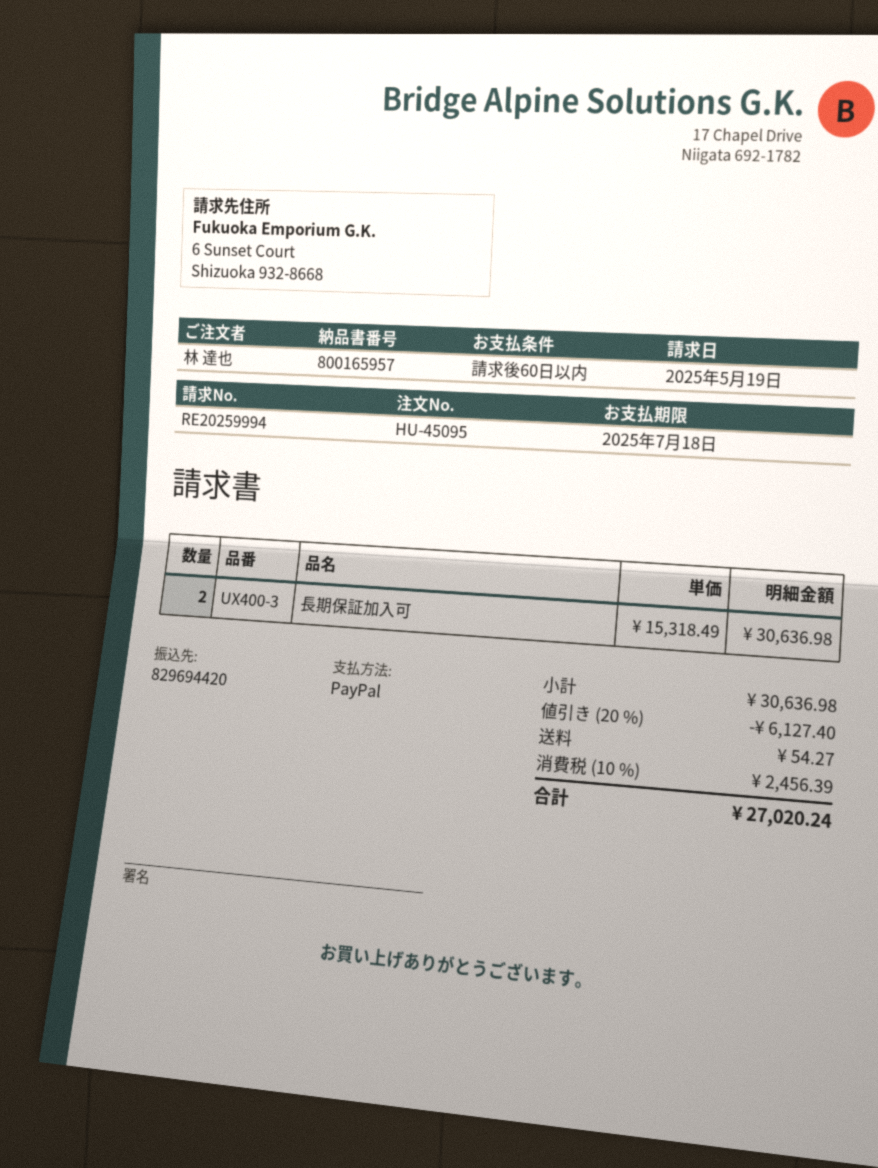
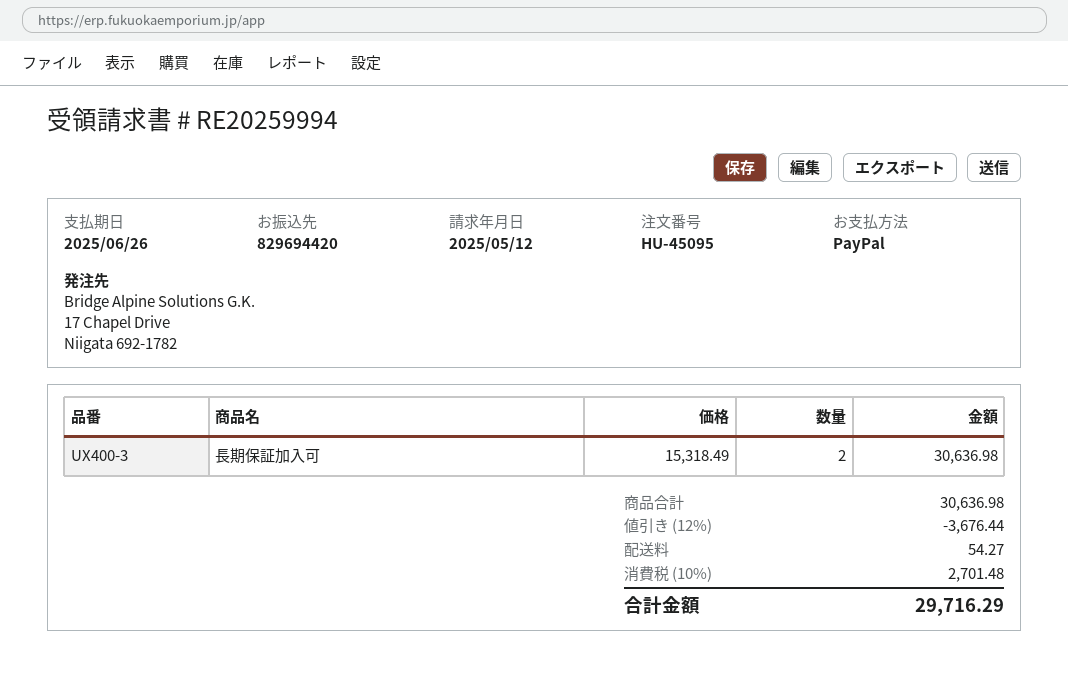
invoice date: 2025-05-19 -> 2025-05-12
due date: 2025-07-18 -> 2025-06-26
discount: 20% = 6127.40 -> 12% = 3676.44
tax: 10% = 2456.39 -> 10% = 2701.48
total: 27020.24 -> 29716.29

